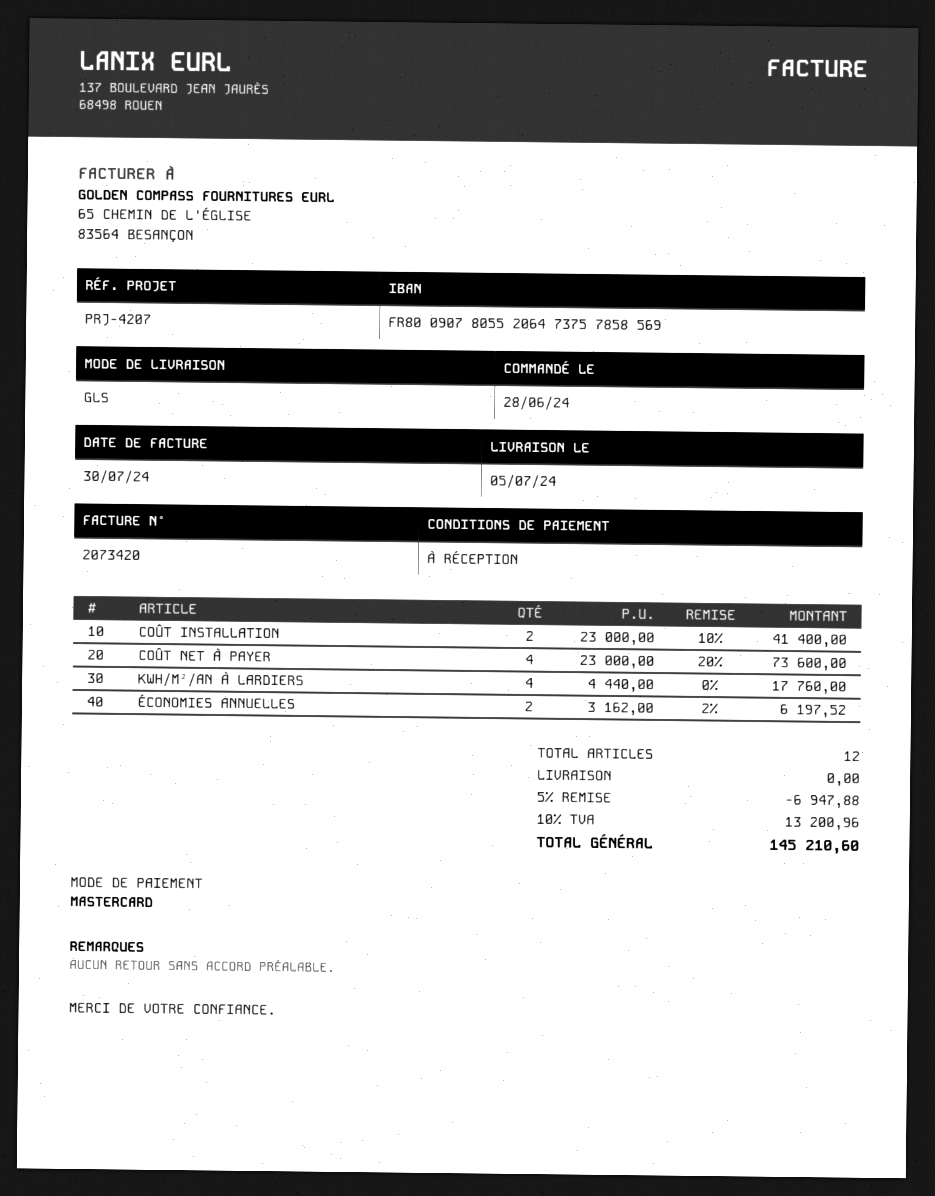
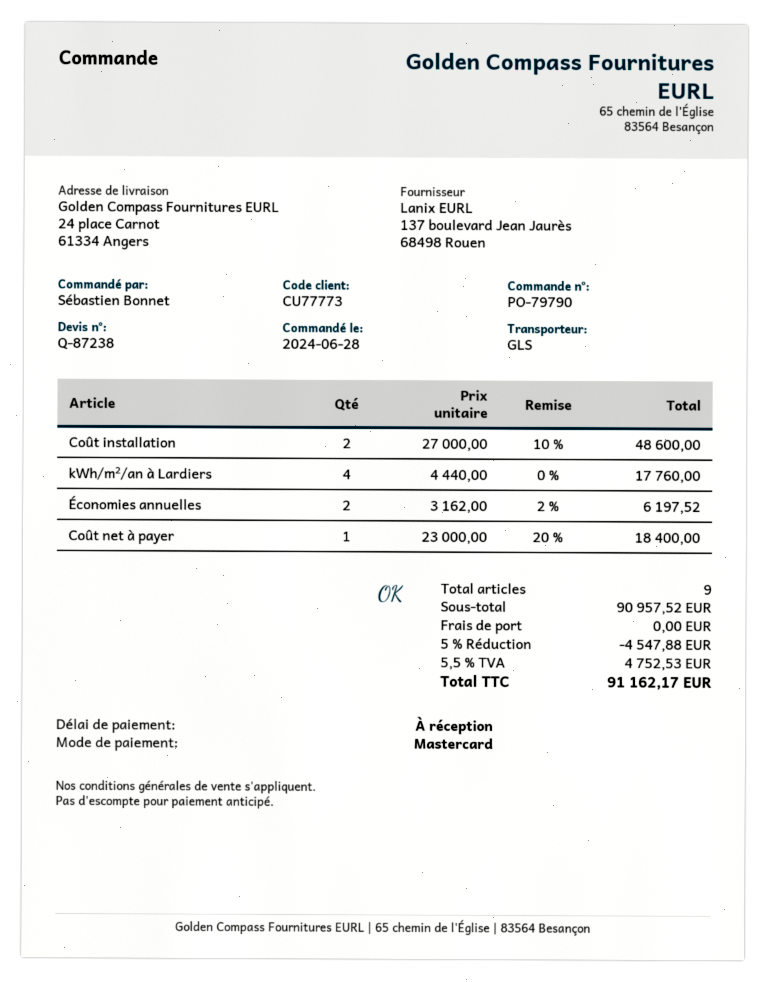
COÛT INSTALLATION: 2 x 23000.00 - 10% = 41400.00 -> 2 x 27000.00 - 10% = 48600.00
COÛT NET À PAYER: 4 x 23000.00 - 20% = 73600.00 -> 1 x 23000.00 - 20% = 18400.00
total quantity: 12 -> 9
discount: 5% = 6947.88 -> 5% = 4547.88
tax: 10% = 13200.96 -> 5.5% = 4752.53
total: 145210.60 -> 91162.17

